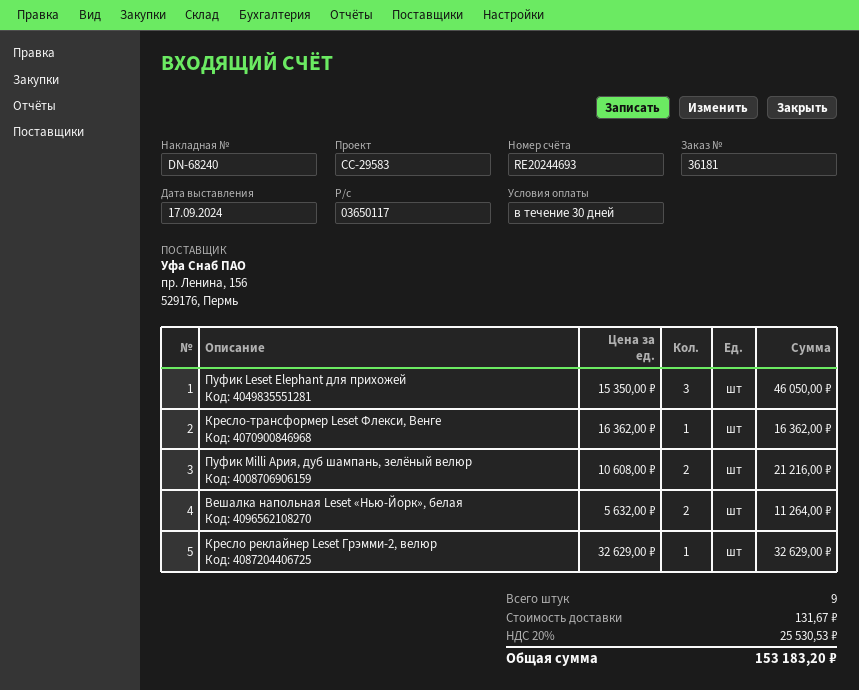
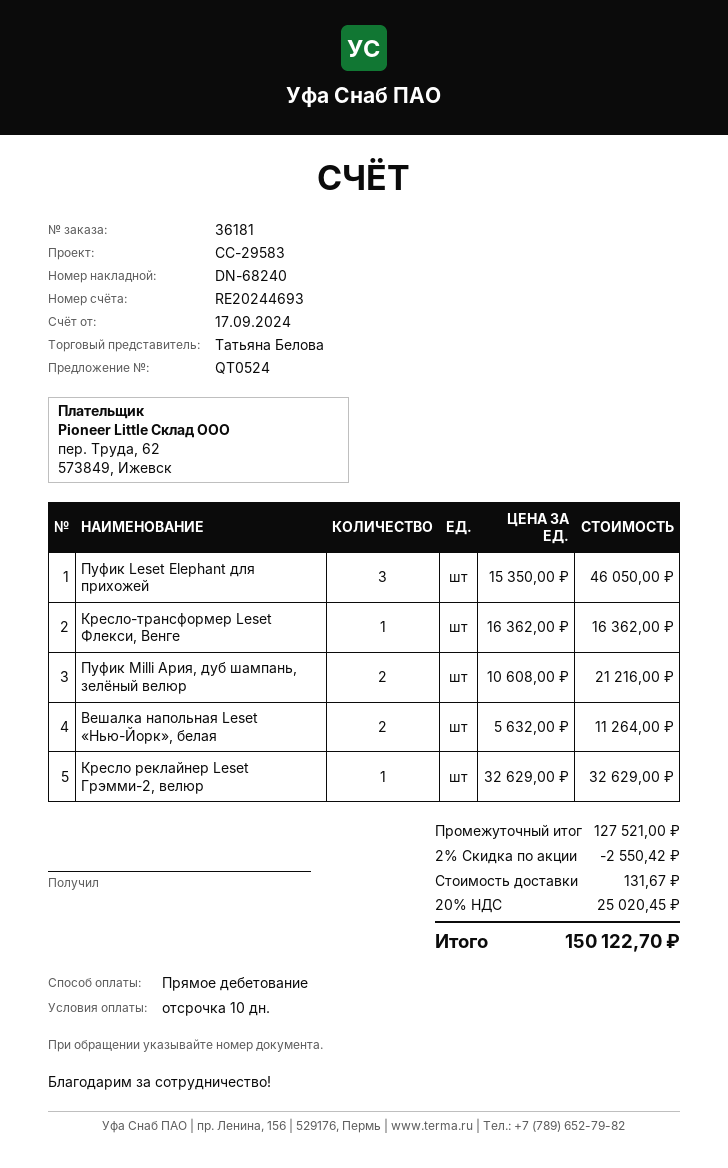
payment terms: 30 days -> 10 days
discount: none -> 2% = 2550.42
tax: 20% = 25530.53 -> 20% = 25020.45
total: 153183.20 -> 150122.70

